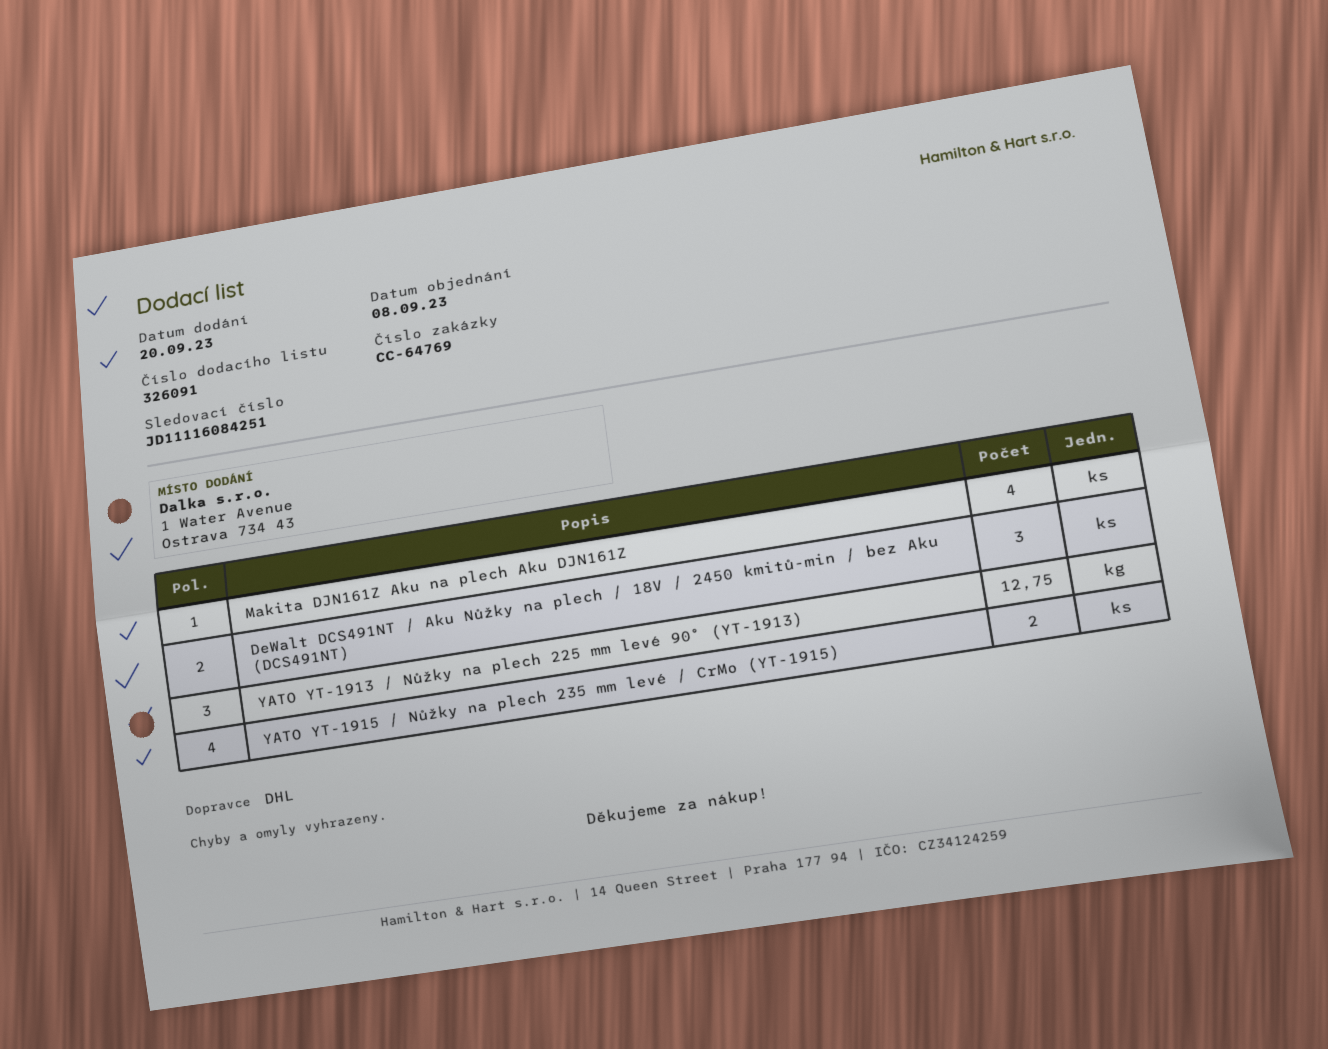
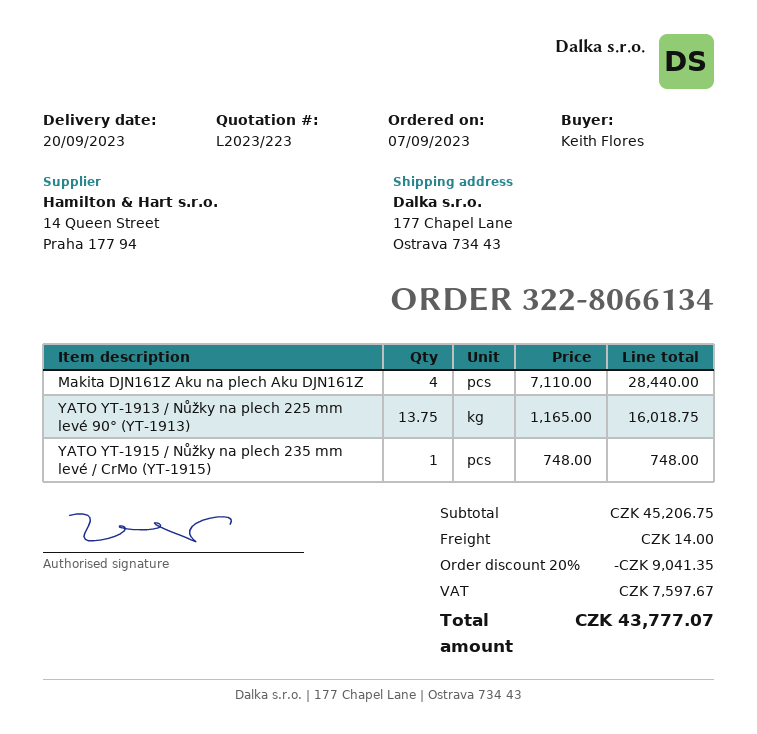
order date: 2023-09-08 -> 2023-09-07
ship to: 1 Water Avenue, Ostrava 734 43 -> 177 Chapel Lane, Ostrava 734 43
DeWalt DCS491NT / Aku Nůžky na plech / 18V / 2450 kmitů-min / bez Aku (DCS491NT): 3 -> none
YATO YT-1913 / Nůžky na plech 225 mm levé 90° (YT-1913): 12.75 -> 13.75
YATO YT-1915 / Nůžky na plech 235 mm levé / CrMo (YT-1915): 2 -> 1

